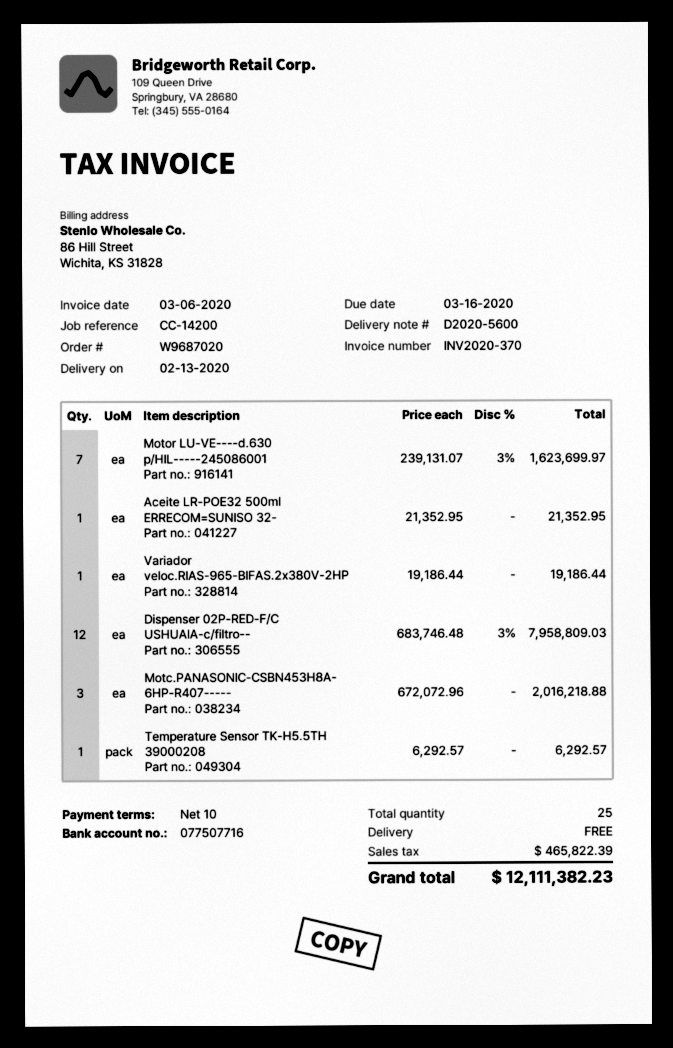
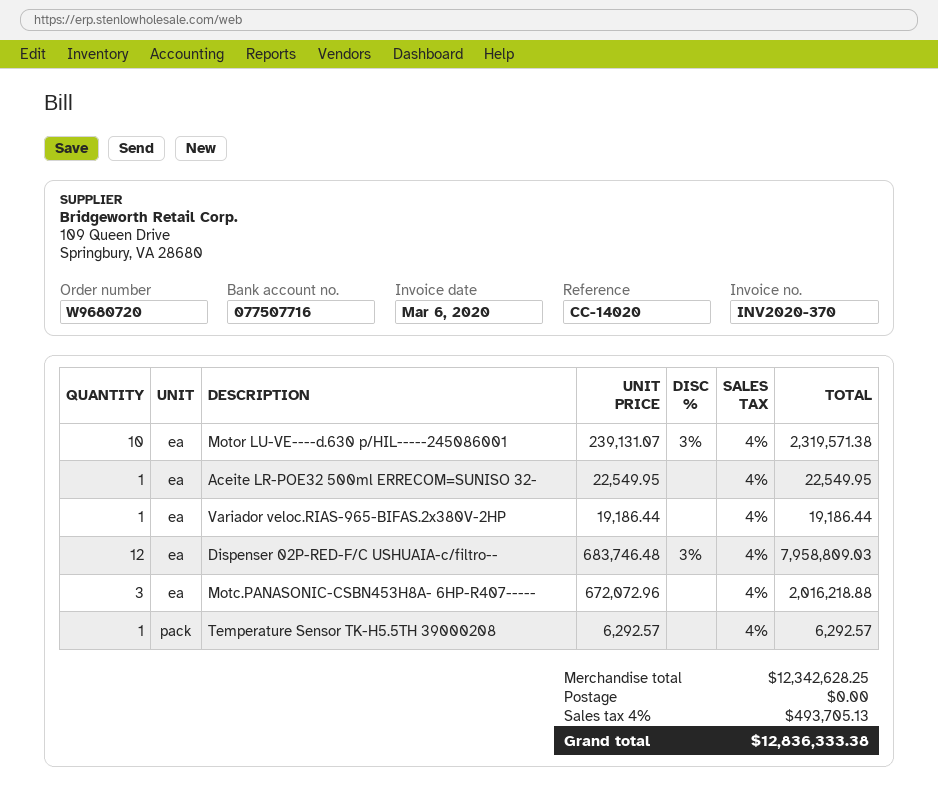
order number: W9687020 -> W9680720
reference: CC-14200 -> CC-14020
Motor LU-VE----d.630 p/HIL-----245086001: 7 x 239131.07 - 3% = 1623699.97 -> 10 x 239131.07 - 3% = 2319571.38
Aceite LR-POE32 500ml ERRECOM=SUNISO 32-: 1 x 21352.95 = 21352.95 -> 1 x 22549.95 = 22549.95
tax: 465822.39 -> 493705.13
total: 12111382.23 -> 12836333.38

